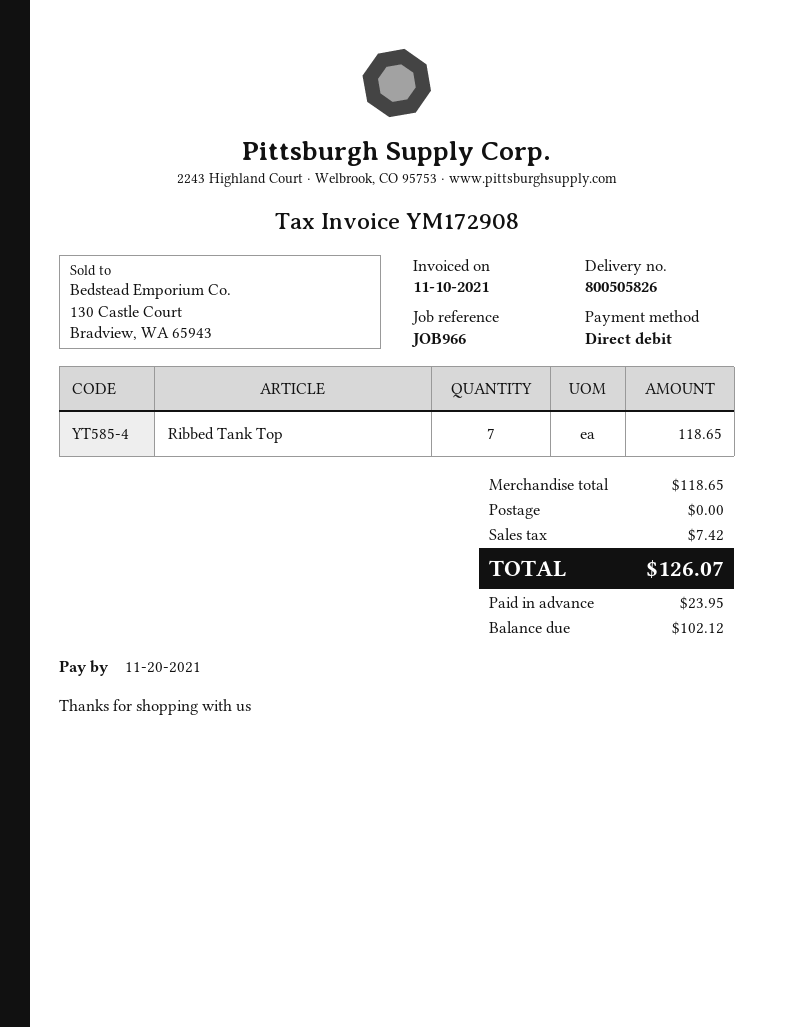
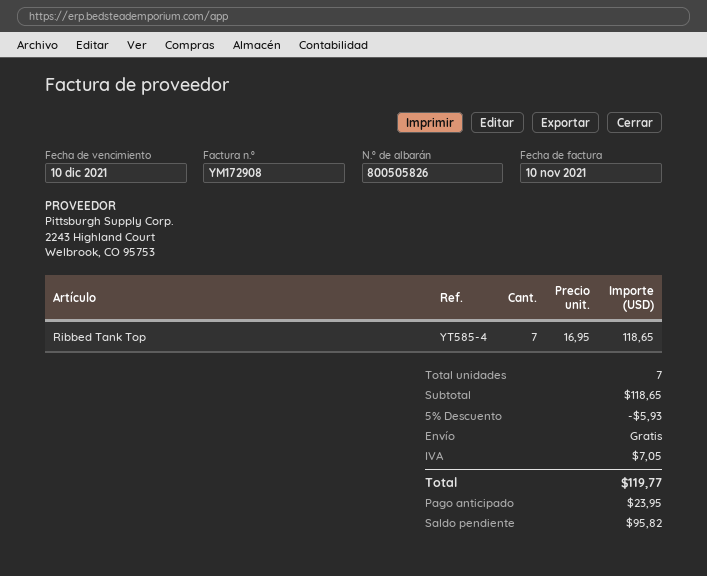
due date: 2021-11-20 -> 2021-12-10
discount: none -> 5% = 5.93
tax: 7.42 -> 7.05
total: 126.07 -> 119.77
balance: 102.12 -> 95.82

